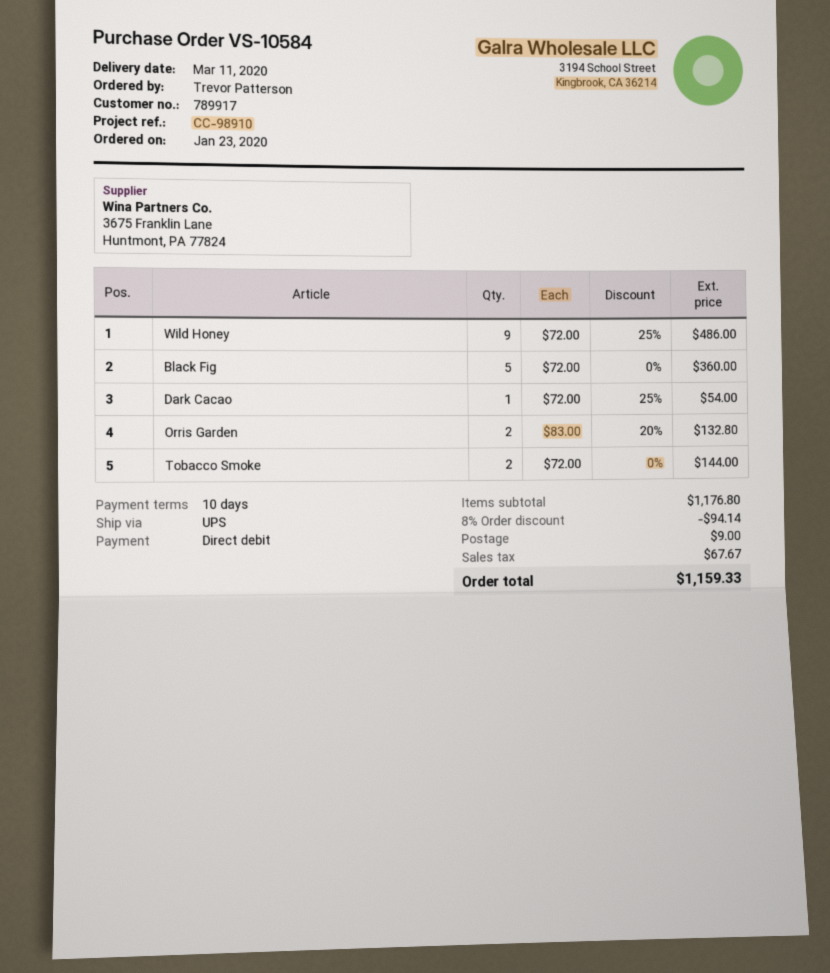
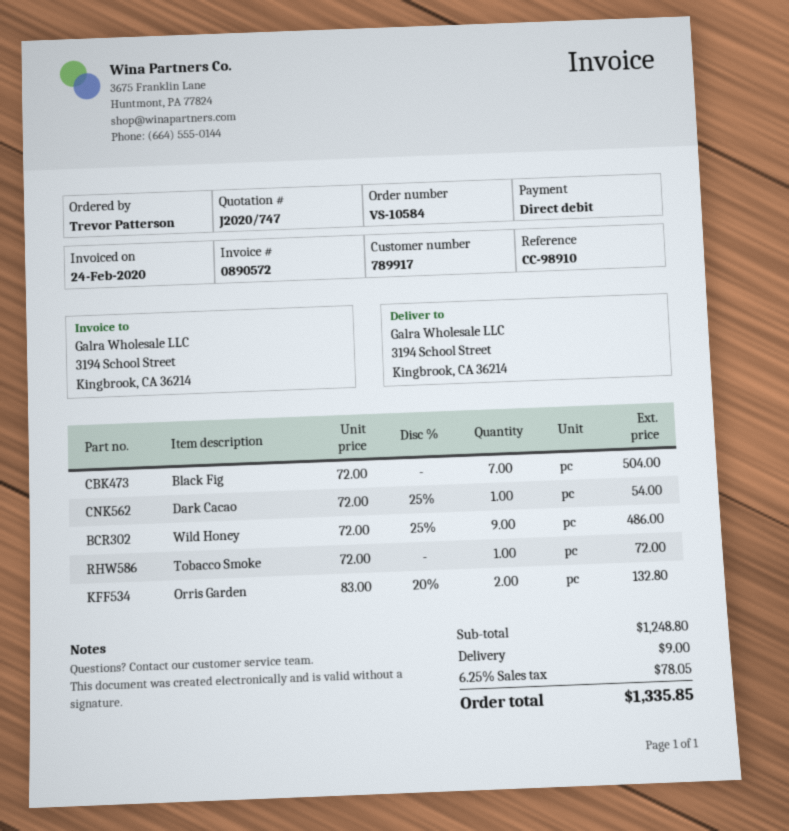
Black Fig: 5 x 72.00 = 360.00 -> 7 x 72.00 = 504.00
Tobacco Smoke: 2 x 72.00 = 144.00 -> 1 x 72.00 = 72.00
subtotal: 1176.80 -> 1248.80
discount: 8% = 94.14 -> none
tax: 67.67 -> 78.05
total: 1159.33 -> 1335.85

